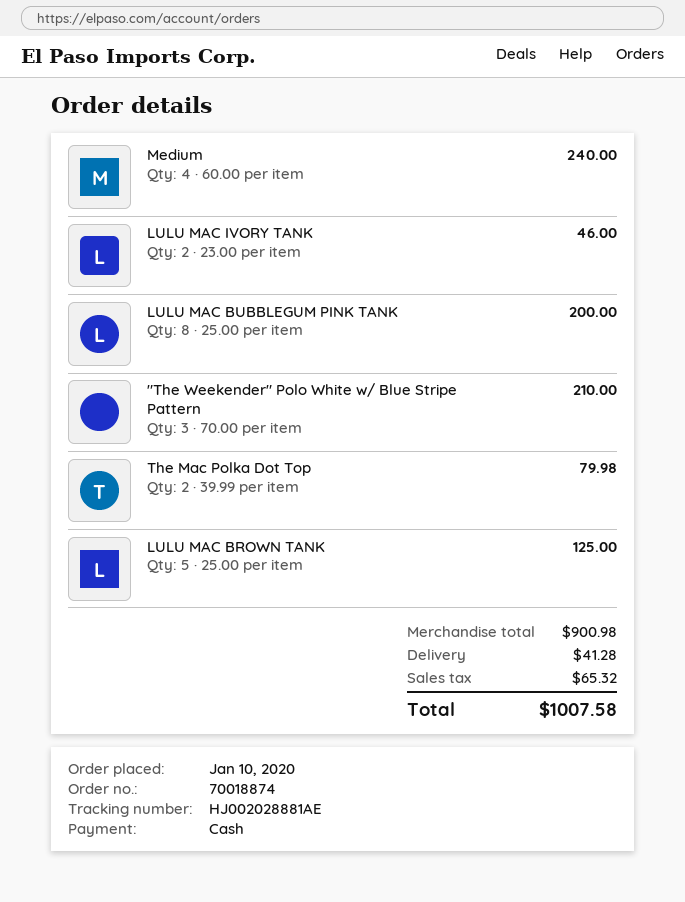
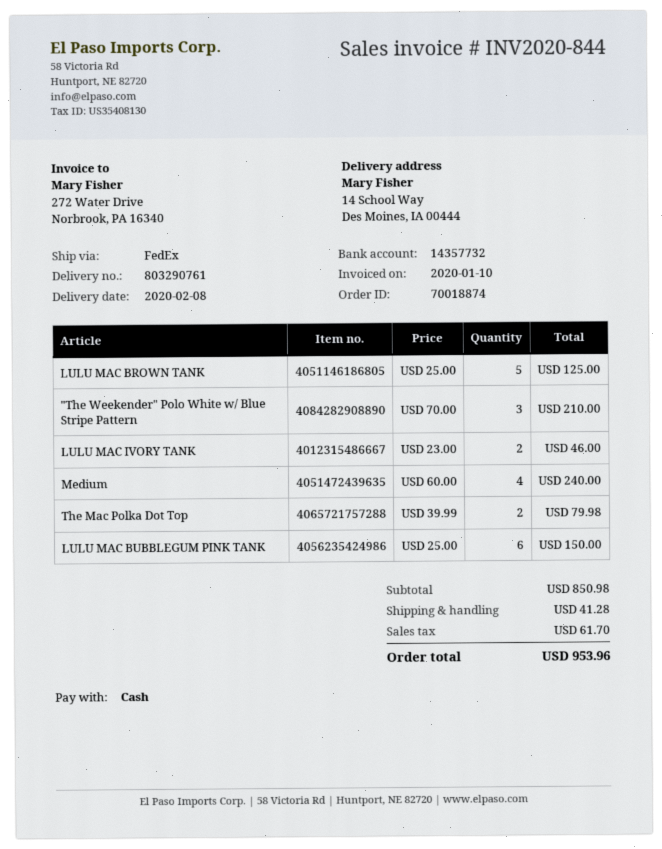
LULU MAC BUBBLEGUM PINK TANK: 8 x 25.00 = 200.00 -> 6 x 25.00 = 150.00
subtotal: 900.98 -> 850.98
tax: 65.32 -> 61.70
total: 1007.58 -> 953.96

